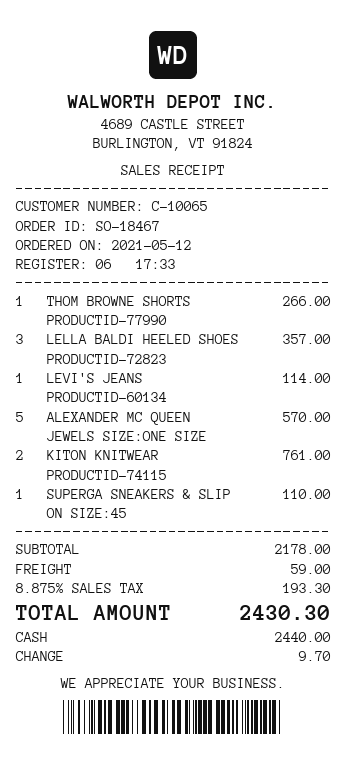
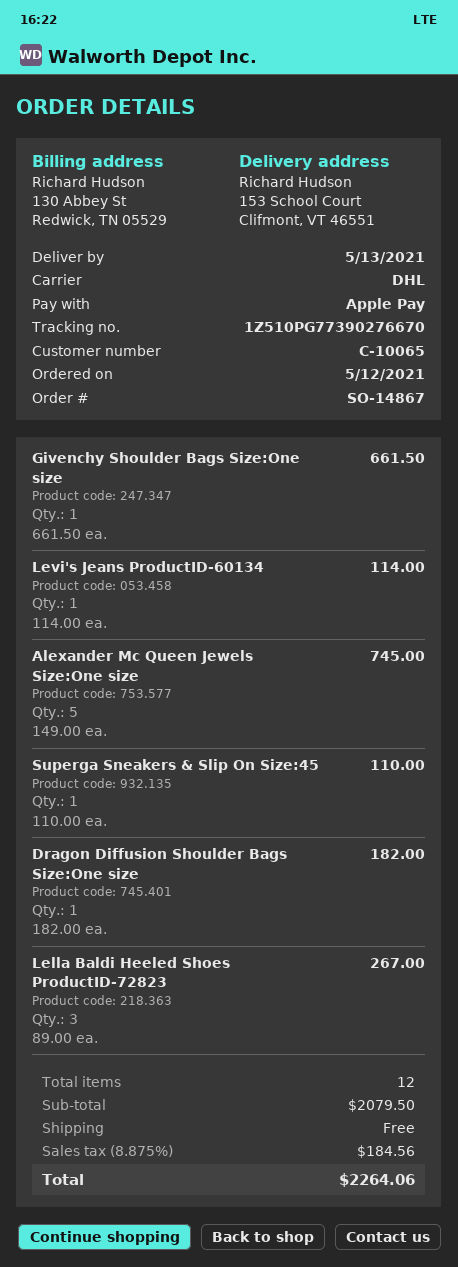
order number: SO-18467 -> SO-14867
payment method: cash -> Apple Pay
THOM BROWNE SHORTS PRODUCTID-77990: 1 for 266.00 -> none
LELLA BALDI HEELED SHOES PRODUCTID-72823: 3 for 357.00 -> 3 for 267.00
ALEXANDER MC QUEEN JEWELS SIZE:ONE SIZE: 5 for 570.00 -> 5 for 745.00
KITON KNITWEAR PRODUCTID-74115: 2 for 761.00 -> none
Givenchy Shoulder Bags Size:One size: none -> 1 for 661.50
Dragon Diffusion Shoulder Bags Size:One size: none -> 1 for 182.00
subtotal: 2178.00 -> 2079.50
shipping: 59.00 -> 0.00
tax: 8.875% = 193.30 -> 8.875% = 184.56
total: 2430.30 -> 2264.06

